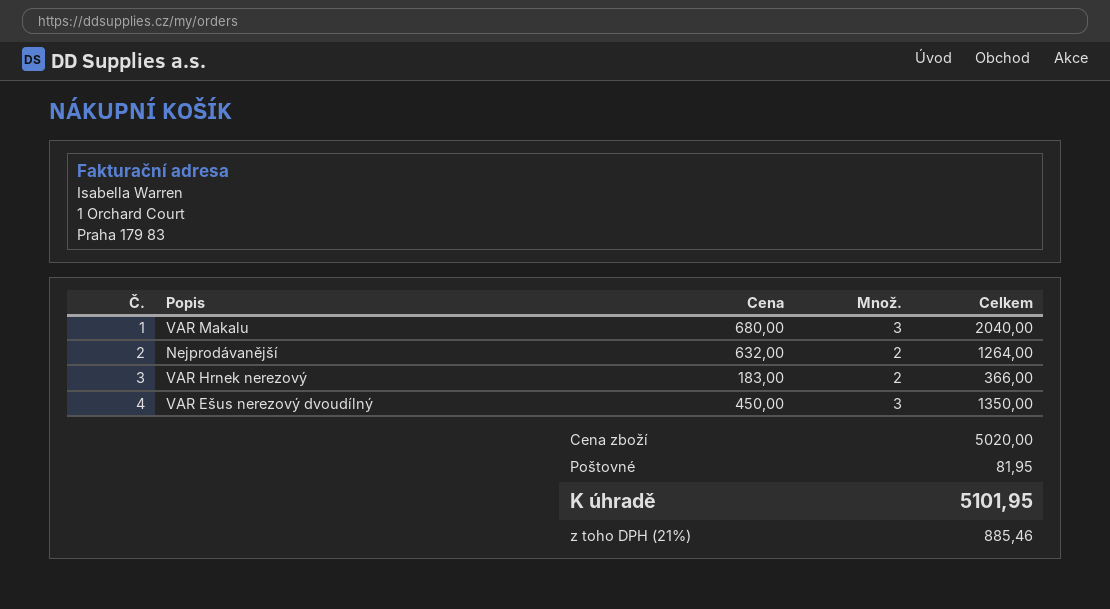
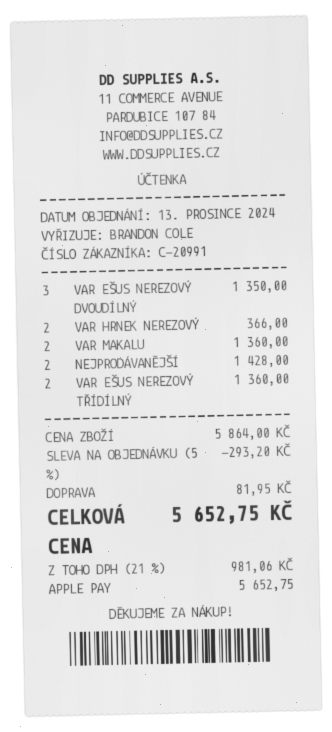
VAR Makalu: 3 for 2040.00 -> 2 for 1360.00
Nejprodávanější: 2 for 1264.00 -> 2 for 1428.00
VAR EŠUS NEREZOVÝ TŘÍDÍLNÝ: none -> 2 for 1360.00
subtotal: 5020.00 -> 5864.00
discount: none -> 5% = 293.20
tax: 21% = 885.46 -> 21% = 981.06
total: 5101.95 -> 5652.75

